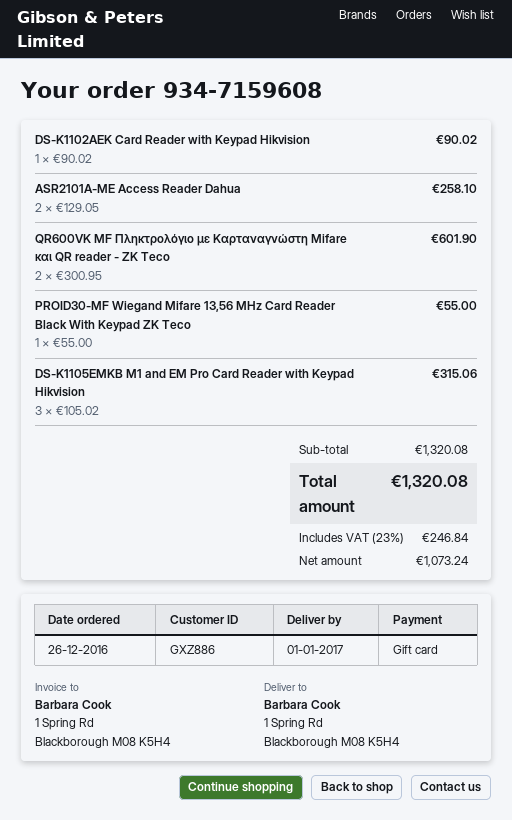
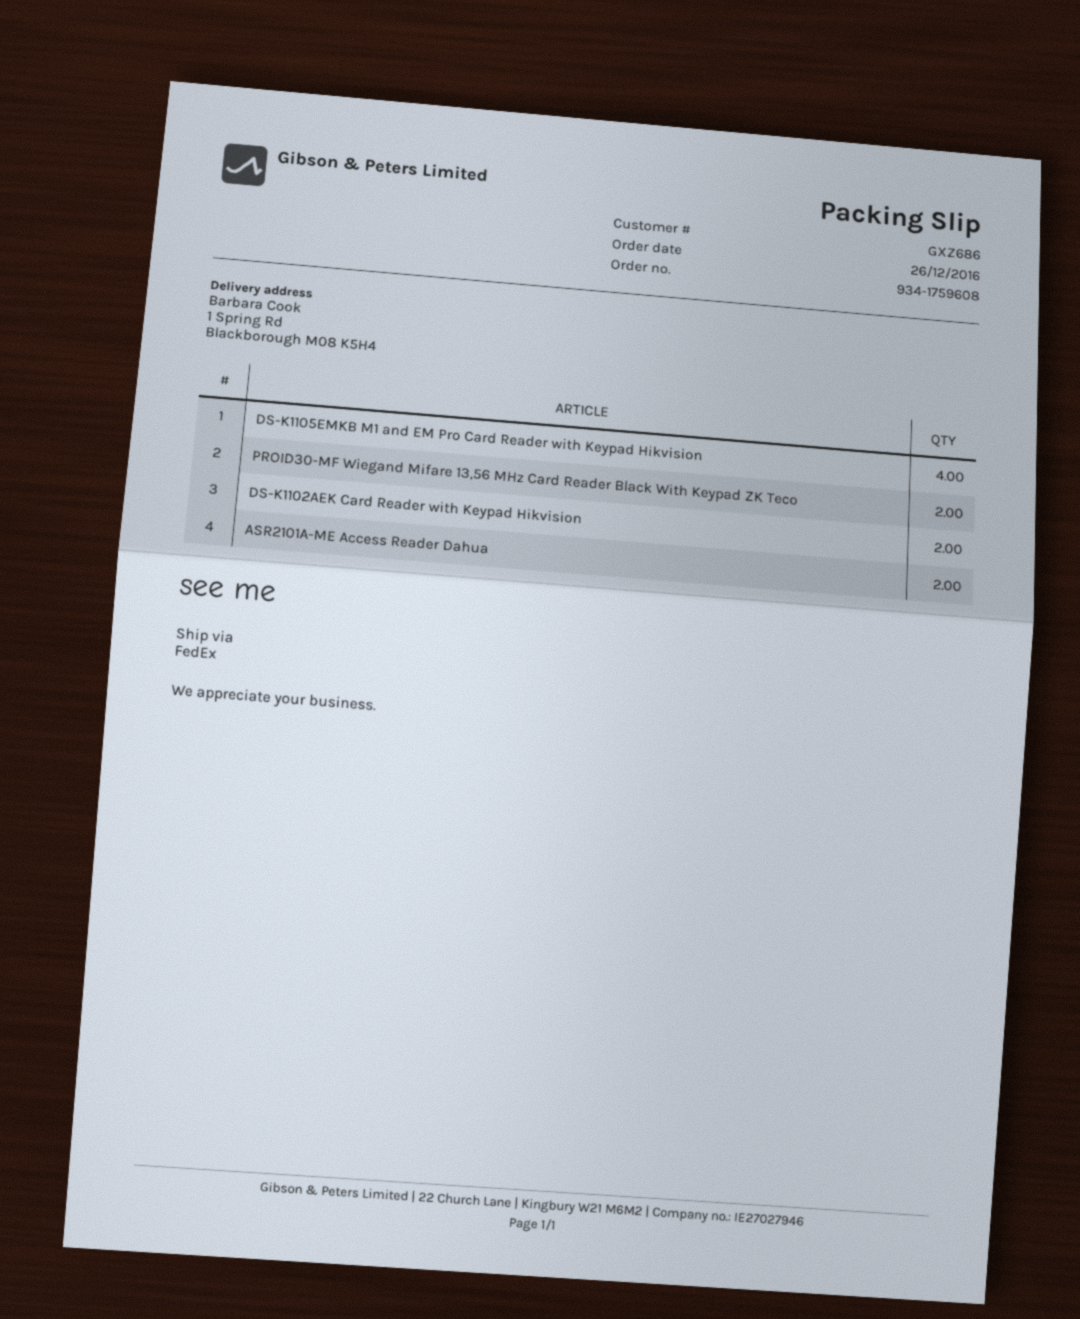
order number: 934-7159608 -> 934-1759608
customer number: GXZ886 -> GXZ686
DS-K1102AEK Card Reader with Keypad Hikvision: 1 -> 2
QR600VK MF Πληκτρολόγιο με Καρταναγνώστη Mifare και QR reader - ZK Teco: 2 -> none
PROID30-MF Wiegand Mifare 13,56 MHz Card Reader Black With Keypad ZK Teco: 1 -> 2
DS-K1105EMKB M1 and EM Pro Card Reader with Keypad Hikvision: 3 -> 4

